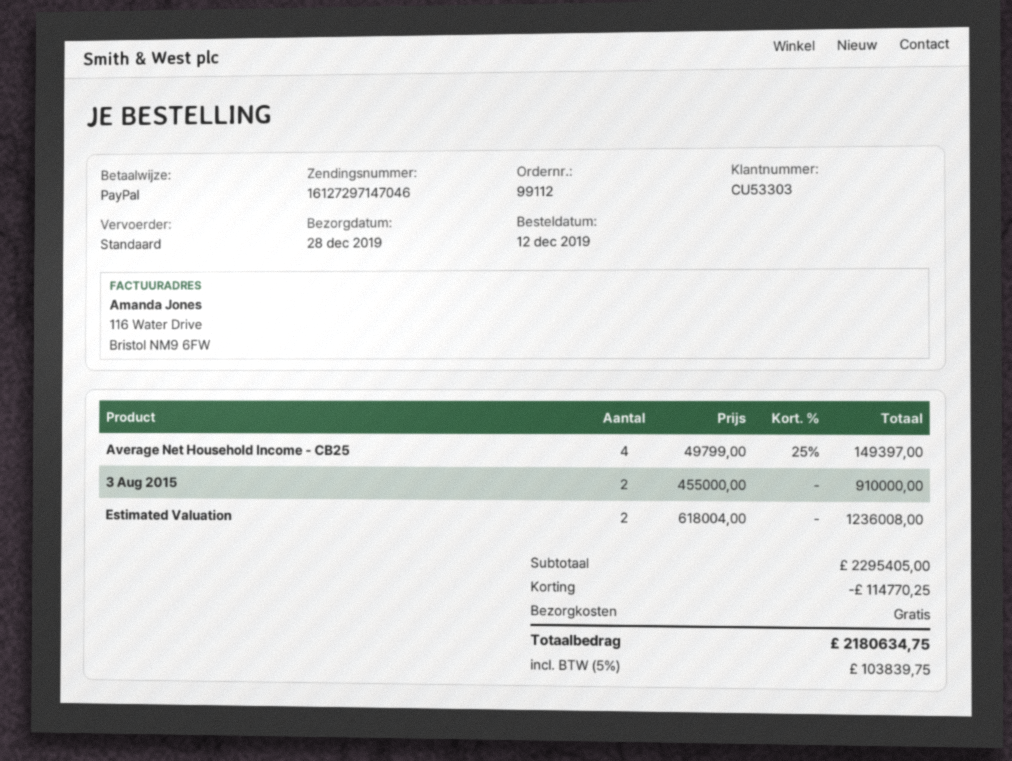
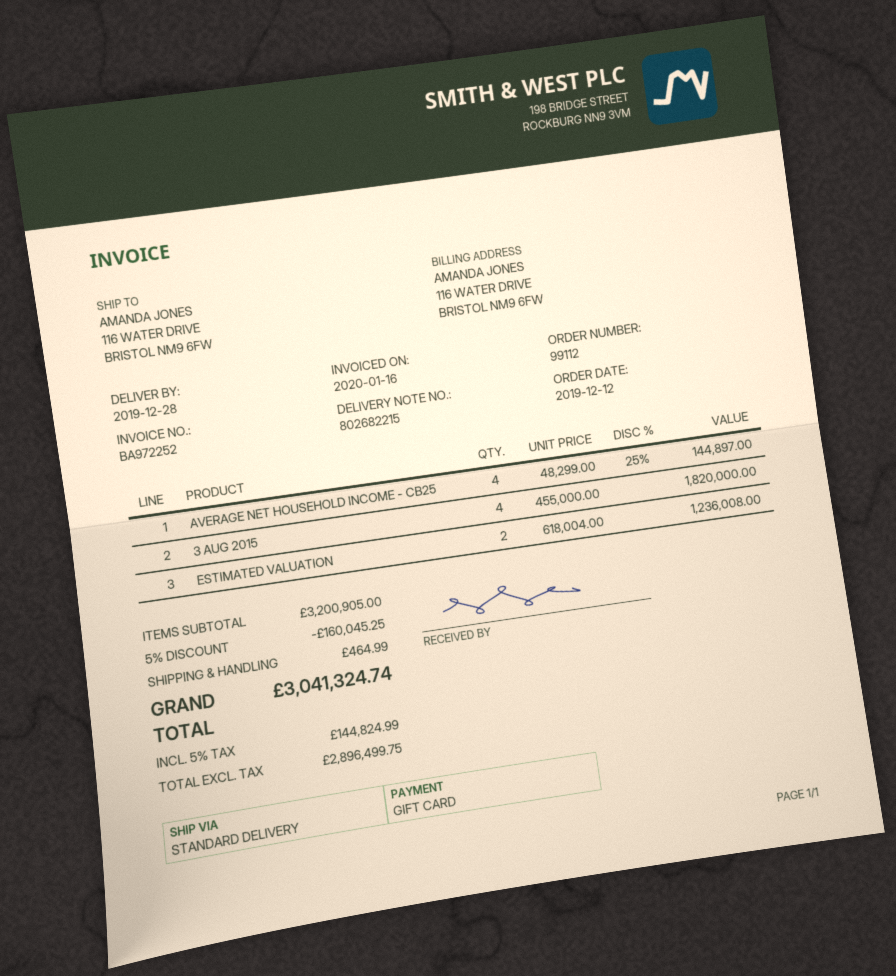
payment method: PayPal -> gift card
Average Net Household Income - CB25: 4 x 49799.00 - 25% = 149397.00 -> 4 x 48299.00 - 25% = 144897.00
3 Aug 2015: 2 x 455000.00 = 910000.00 -> 4 x 455000.00 = 1820000.00
subtotal: 2295405.00 -> 3200905.00
discount: 114770.25 -> 160045.25
shipping: 0.00 -> 464.99
tax: 5% = 103839.75 -> 5% = 144824.99
total: 2180634.75 -> 3041324.74

